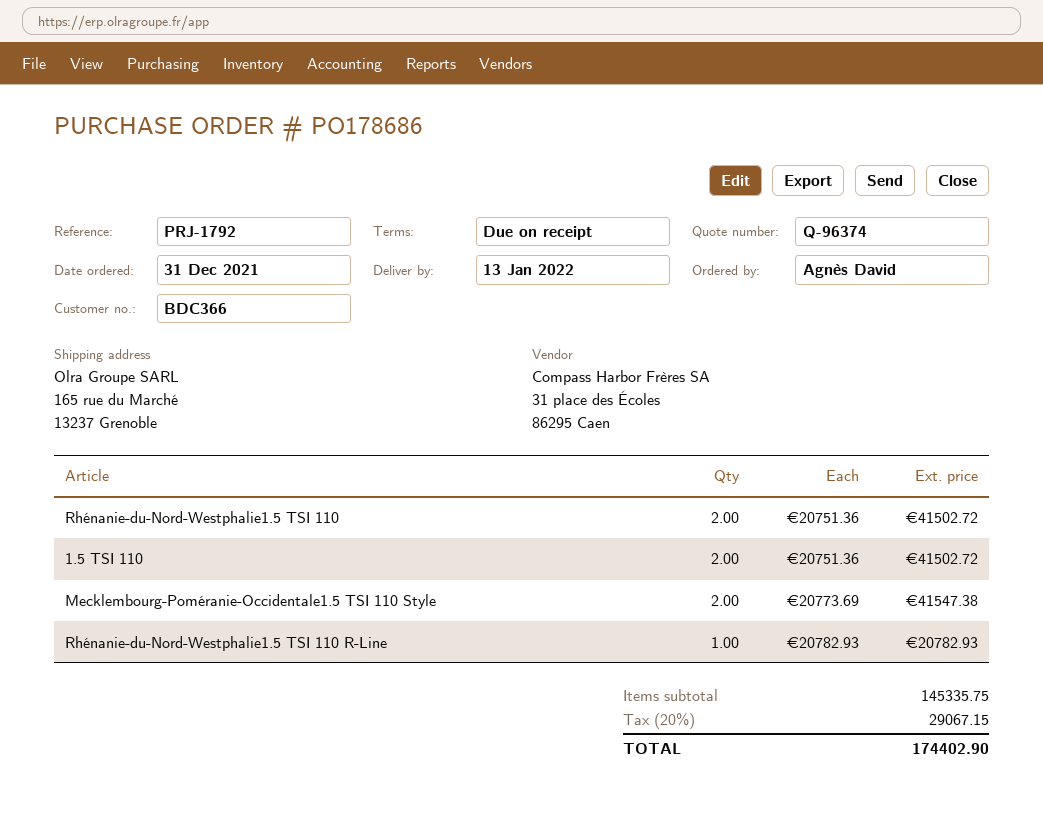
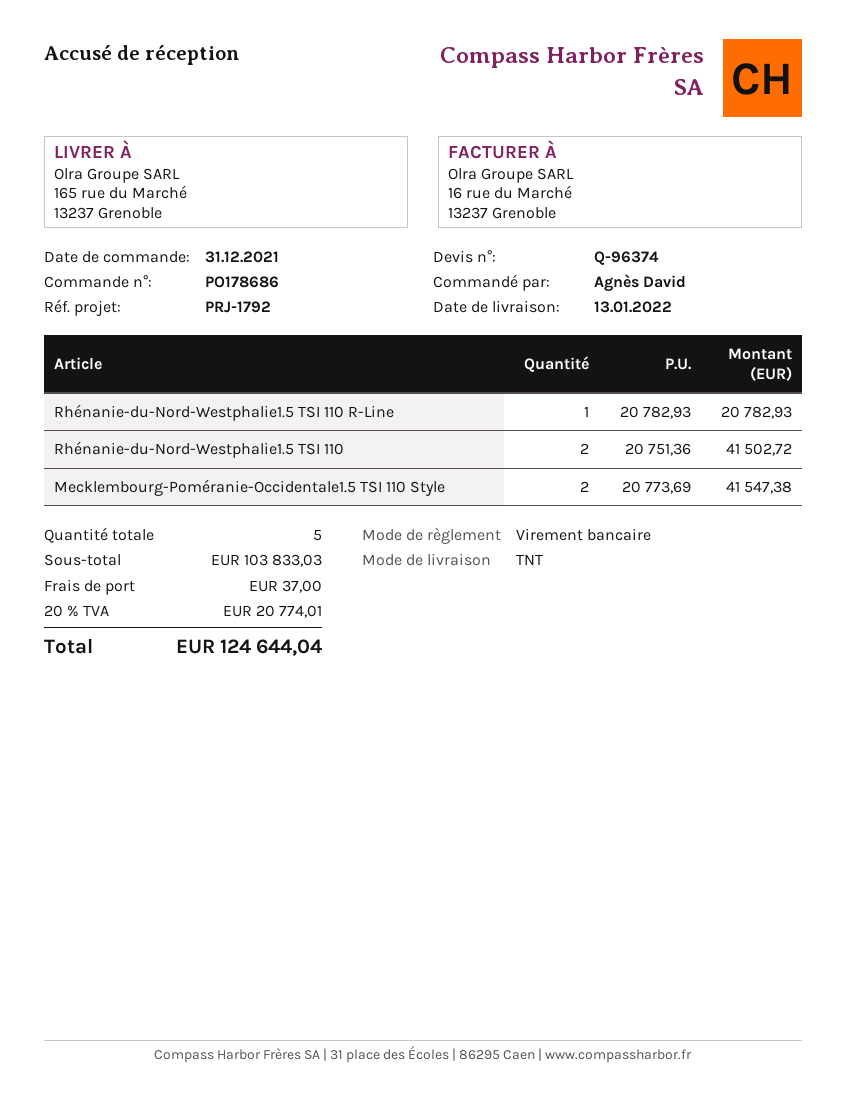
1.5 TSI 110: 2 x 20751.36 = 41502.72 -> none
subtotal: 145335.75 -> 103833.03
shipping: none -> 37.00
tax: 20% = 29067.15 -> 20% = 20774.01
total: 174402.90 -> 124644.04

